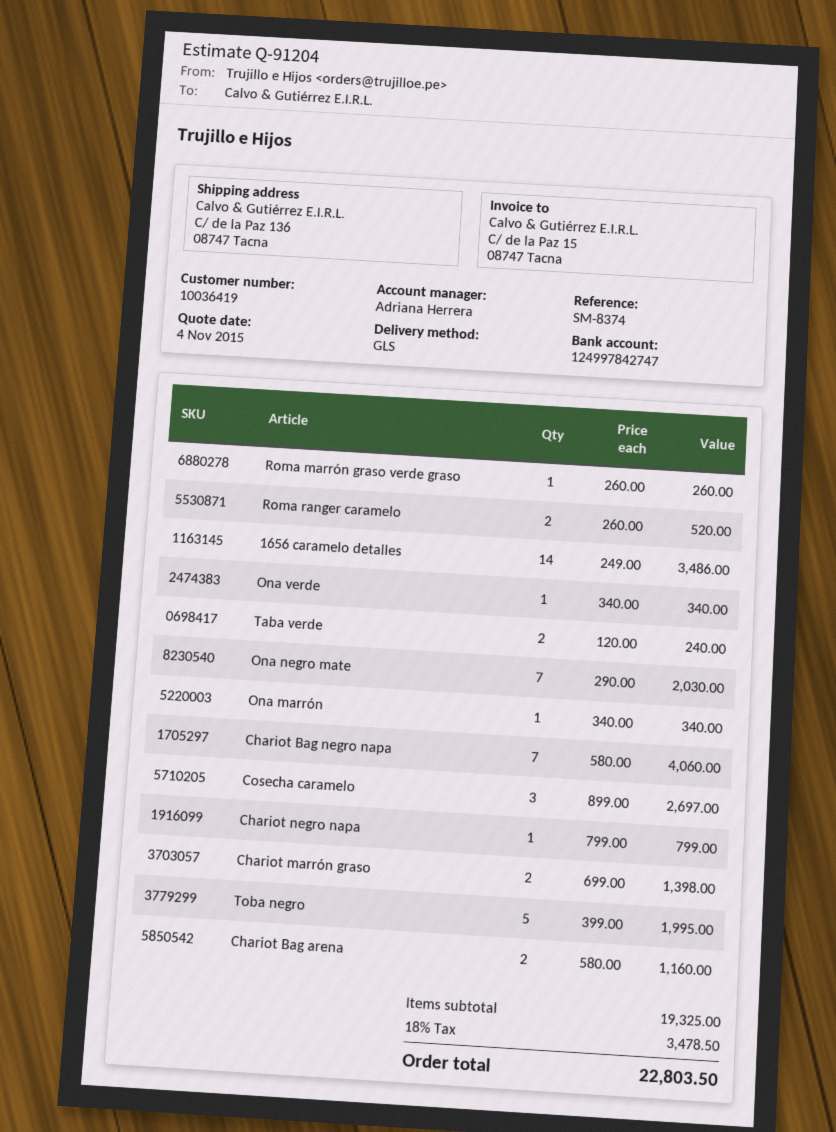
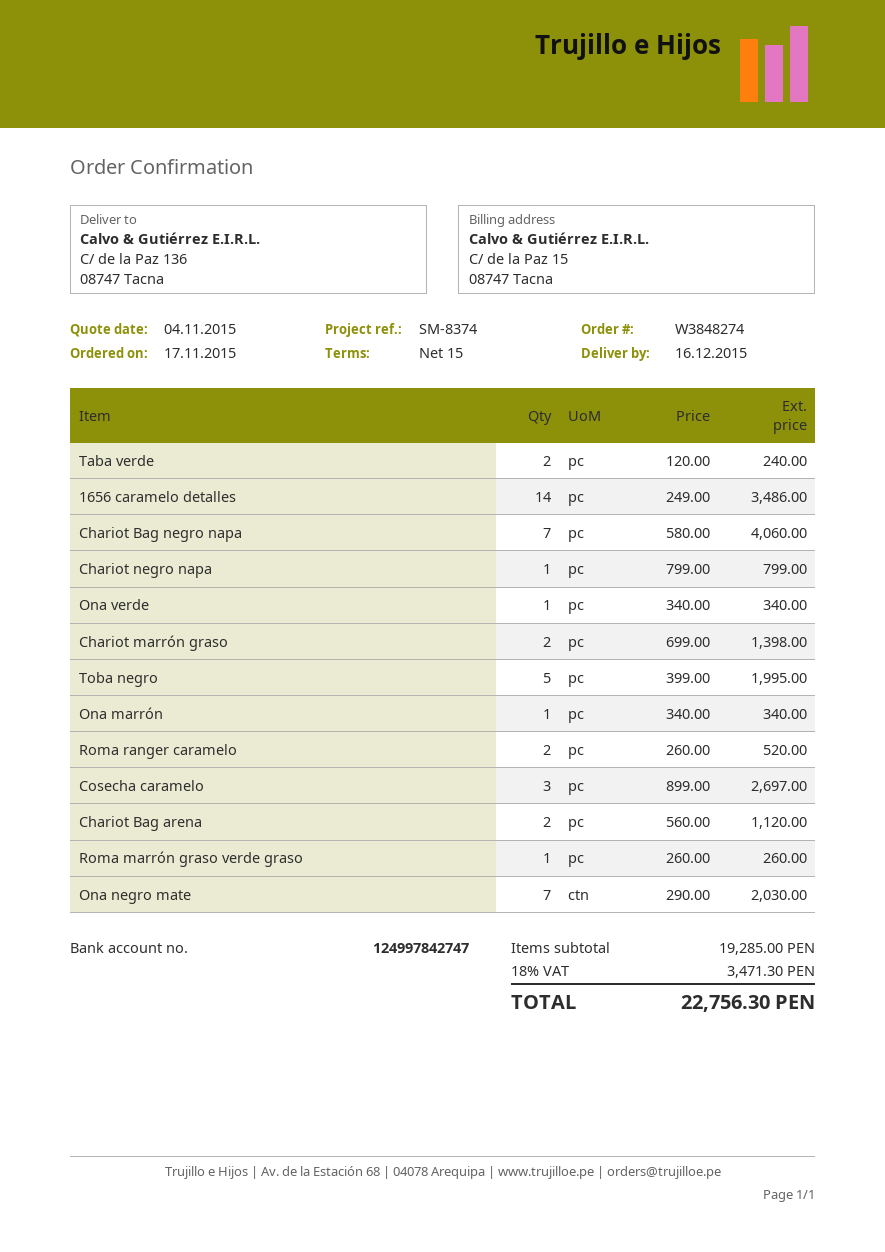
Chariot Bag arena: 2 x 580.00 = 1160.00 -> 2 x 560.00 = 1120.00
subtotal: 19325.00 -> 19285.00
tax: 18% = 3478.50 -> 18% = 3471.30
total: 22803.50 -> 22756.30

